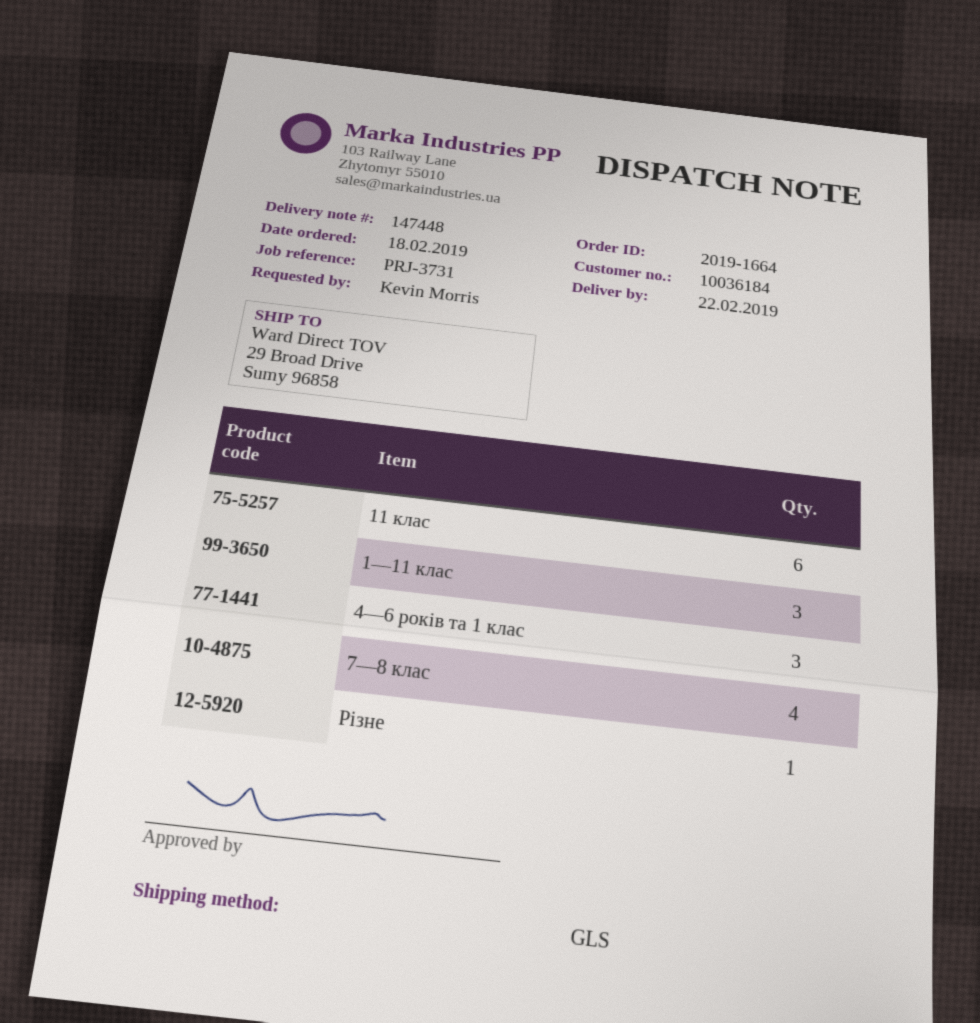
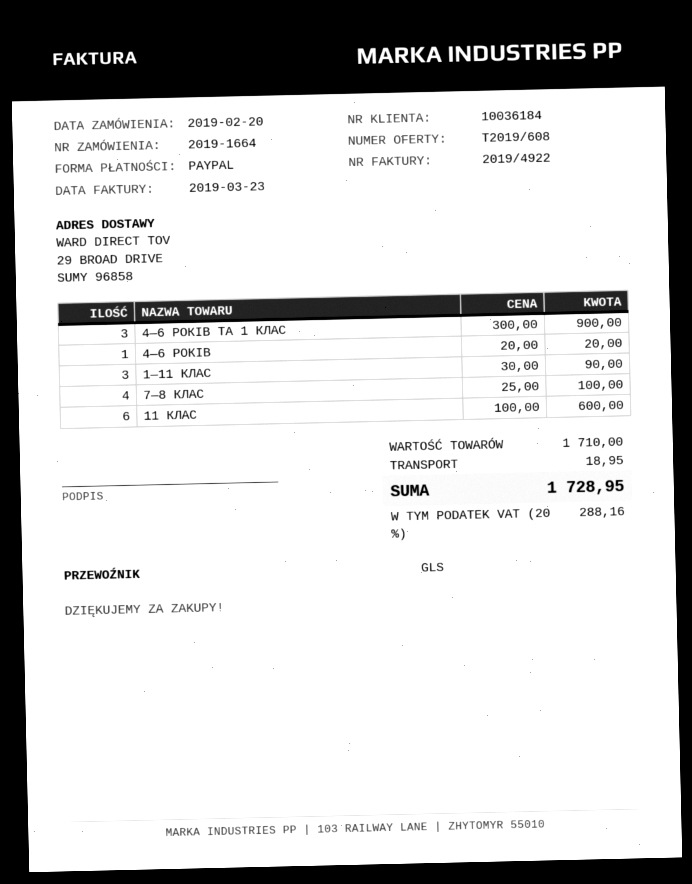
order date: 2019-02-18 -> 2019-02-20
Різне: 1 -> none
4—6 РОКІВ: none -> 1

